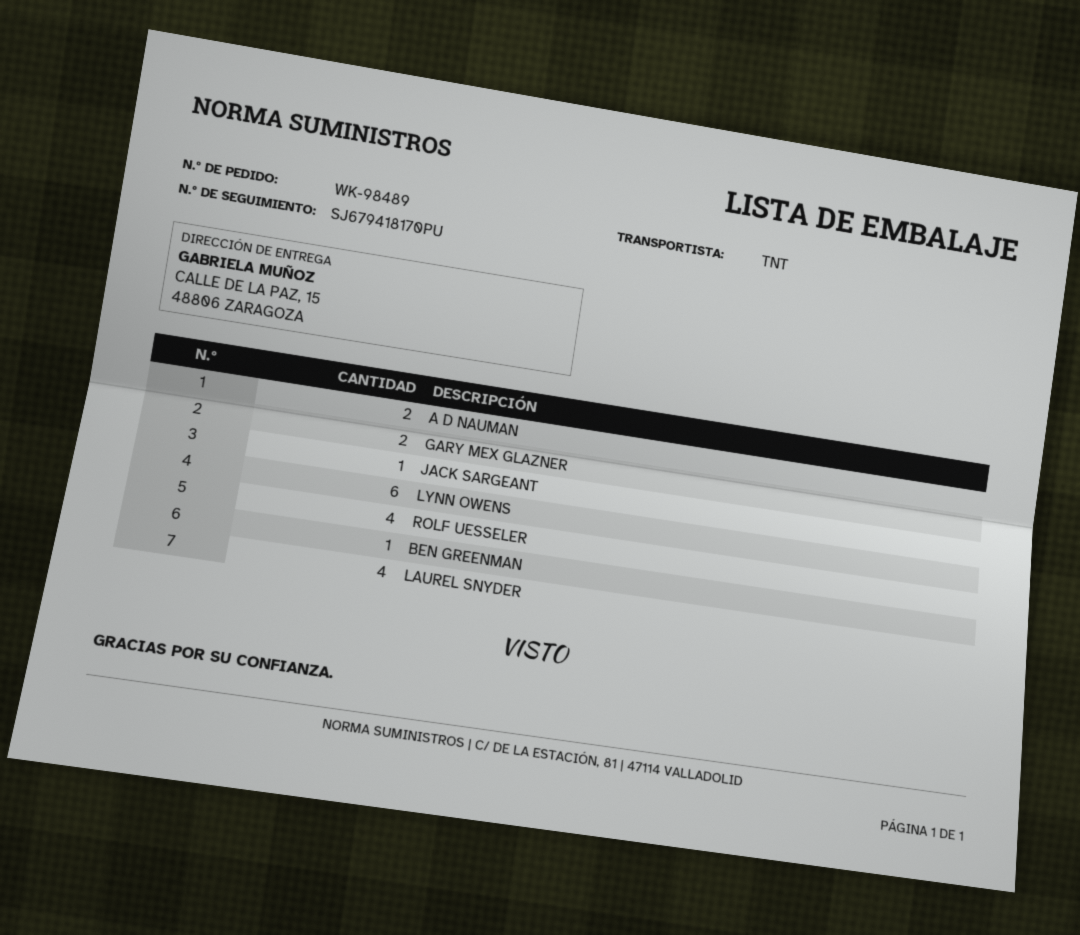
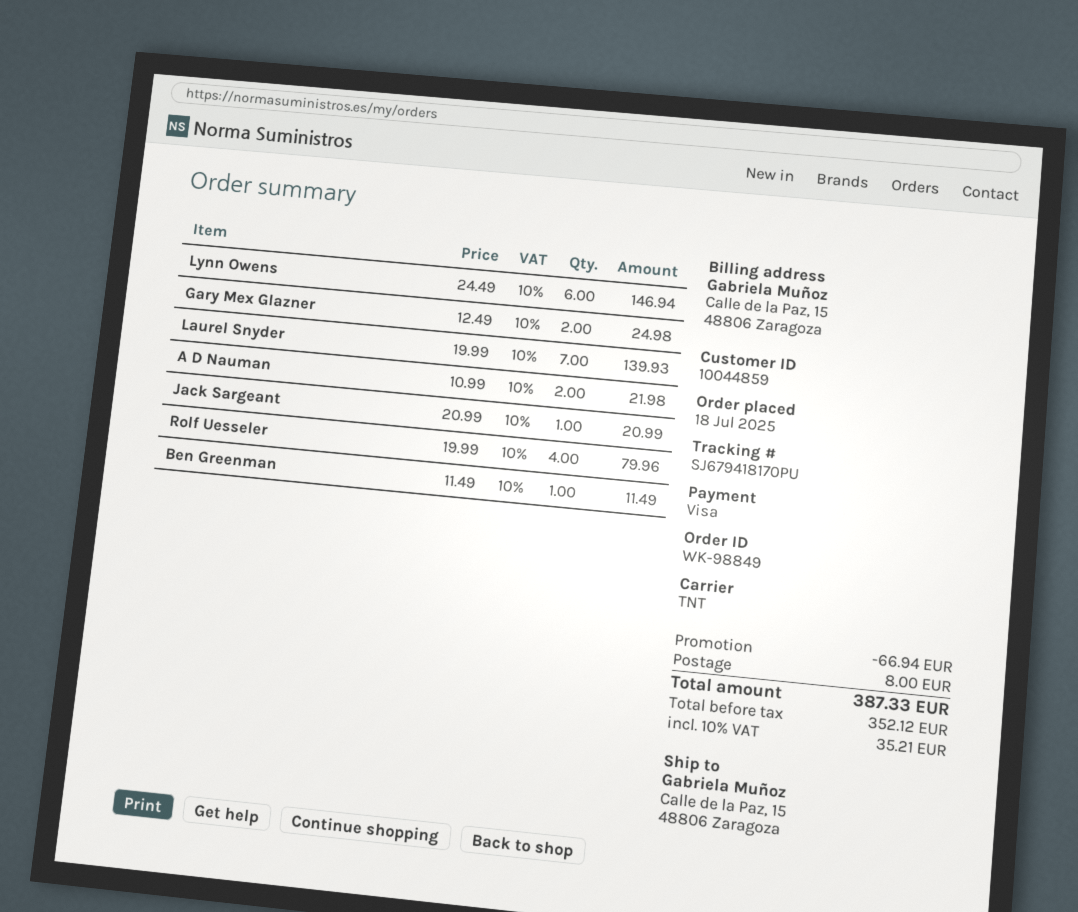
order number: WK-98489 -> WK-98849
LAUREL SNYDER: 4 -> 7

